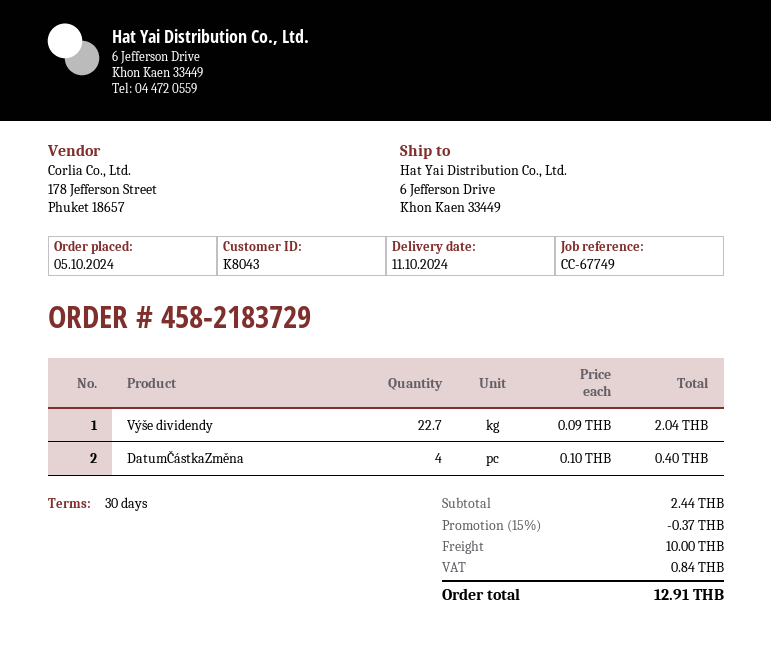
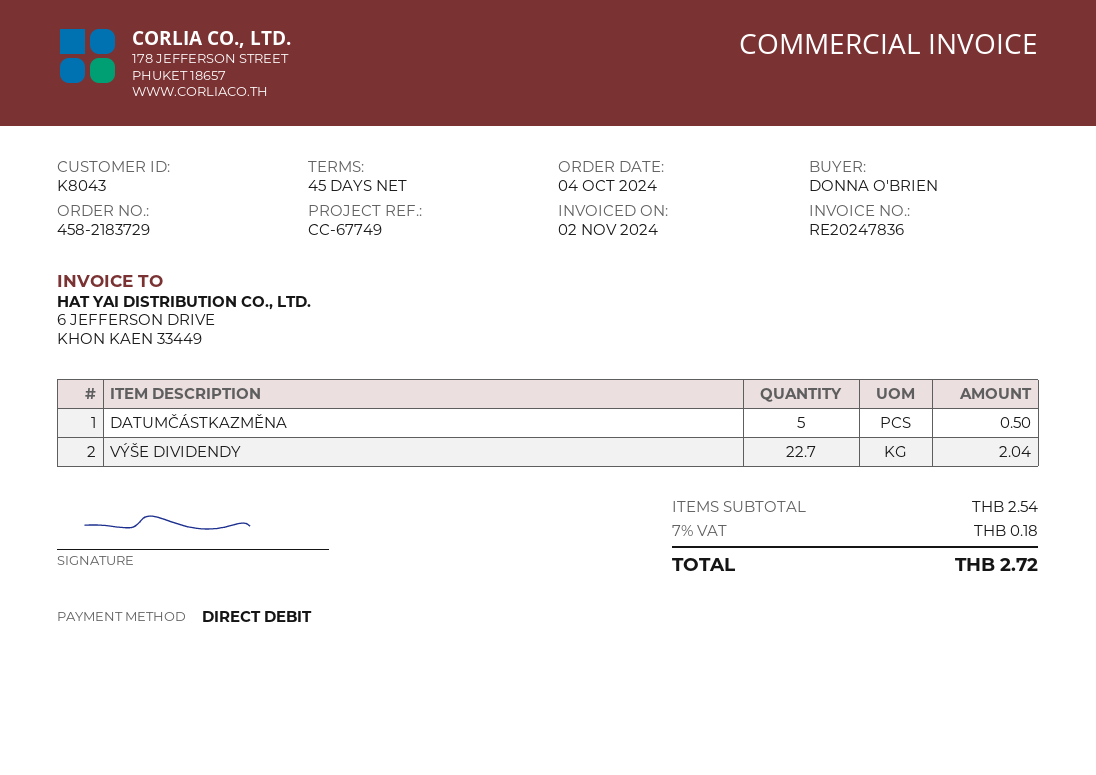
order date: 2024-10-05 -> 2024-10-04
payment terms: 30 days -> 45 days
DatumČástkaZměna: 4 for 0.40 -> 5 for 0.50
subtotal: 2.44 -> 2.54
discount: 15% = 0.37 -> none
shipping: 10.00 -> none
tax: 0.84 -> 0.18
total: 12.91 -> 2.72

